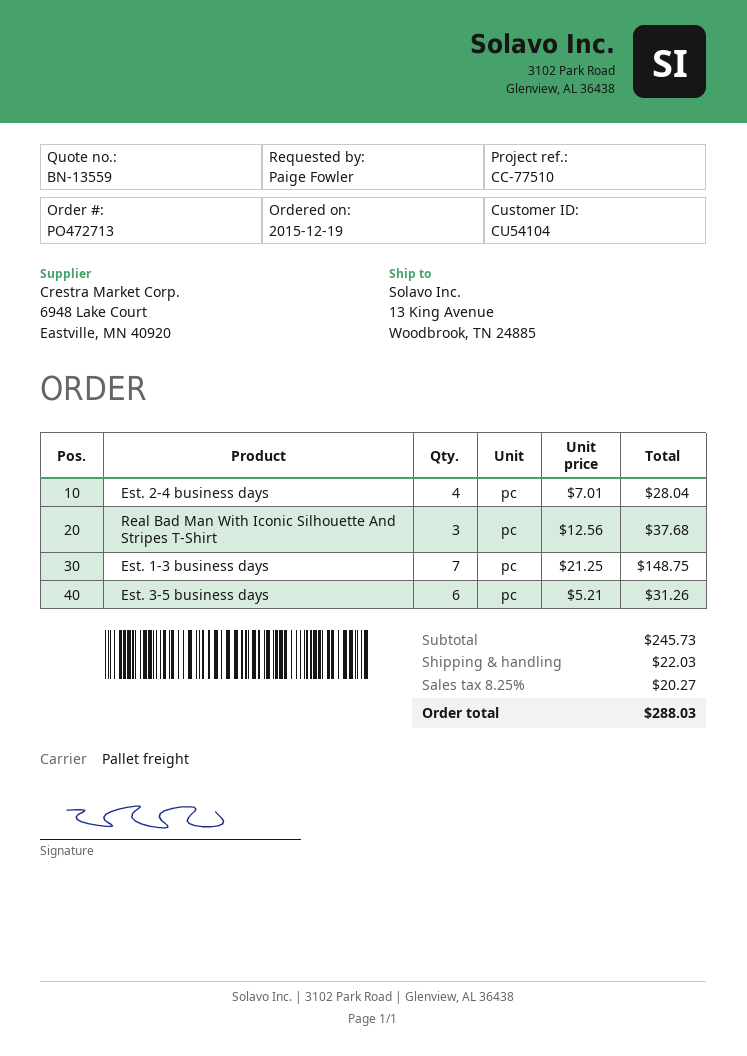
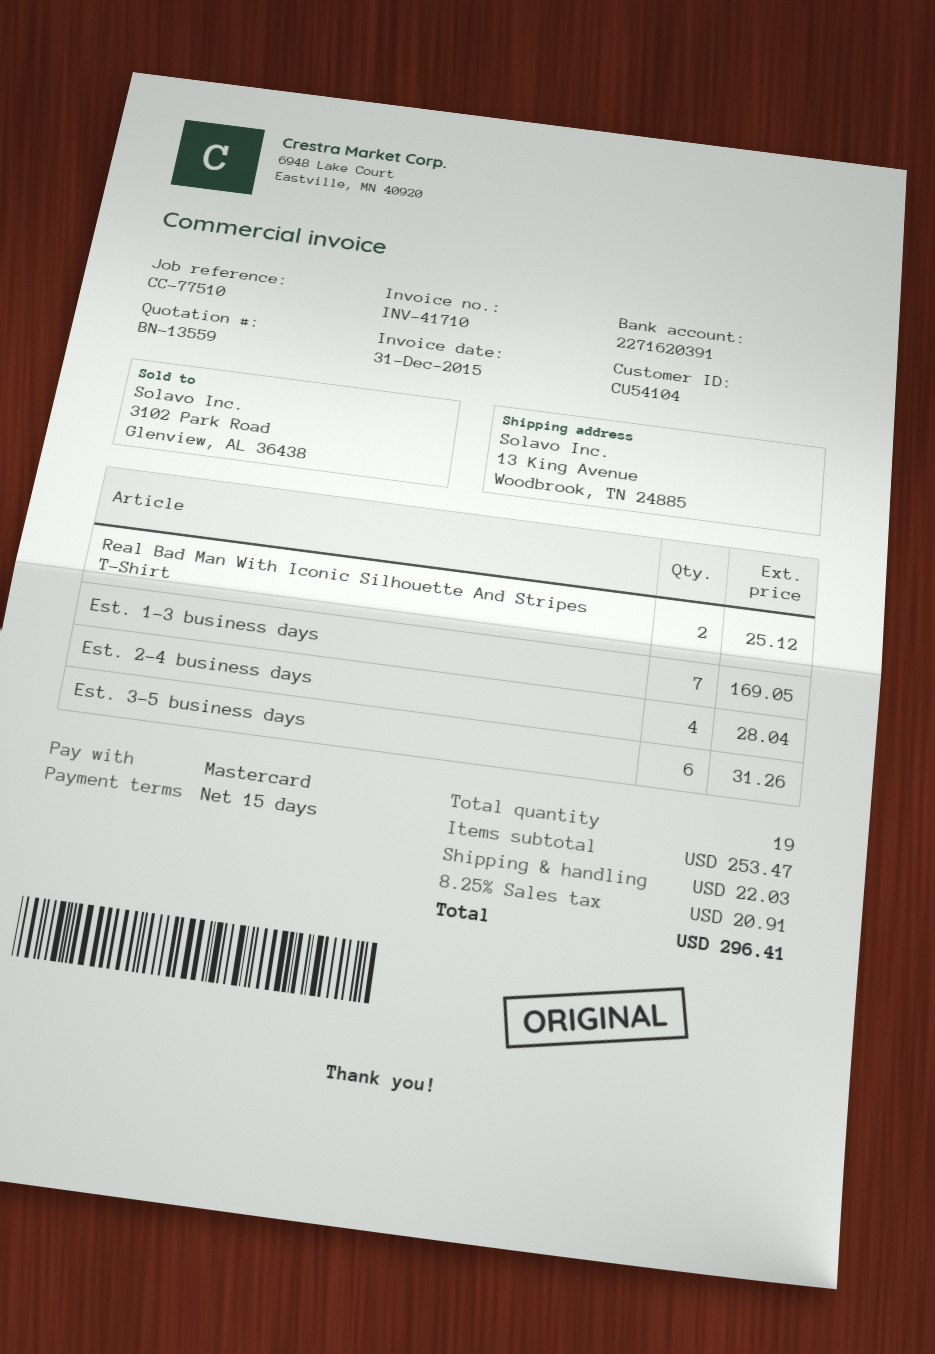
Real Bad Man With Iconic Silhouette And Stripes T-Shirt: 3 for 37.68 -> 2 for 25.12
Est. 1-3 business days: 7 for 148.75 -> 7 for 169.05
subtotal: 245.73 -> 253.47
tax: 8.25% = 20.27 -> 8.25% = 20.91
total: 288.03 -> 296.41

